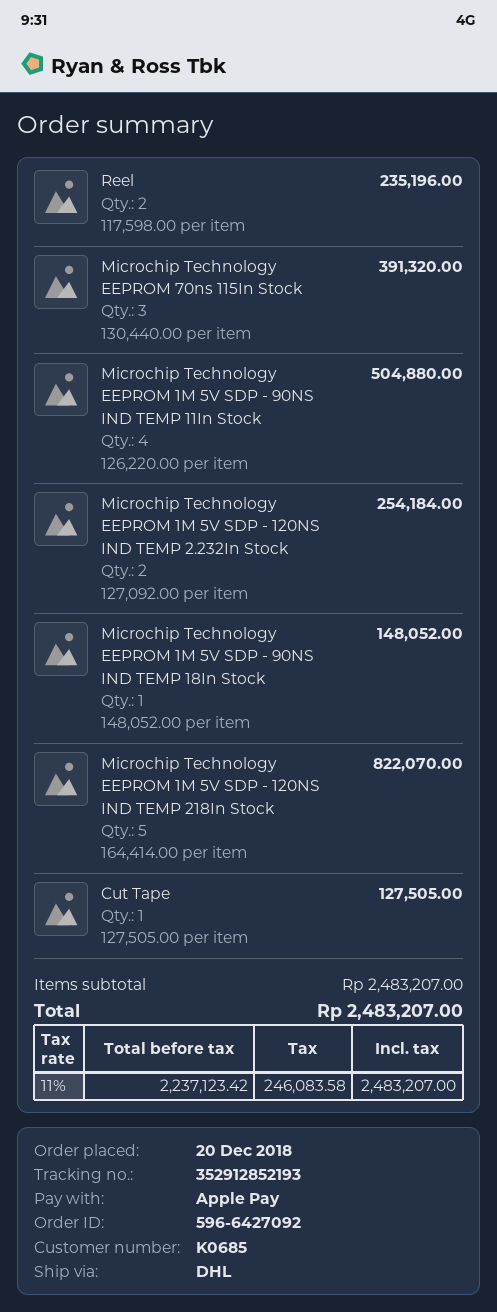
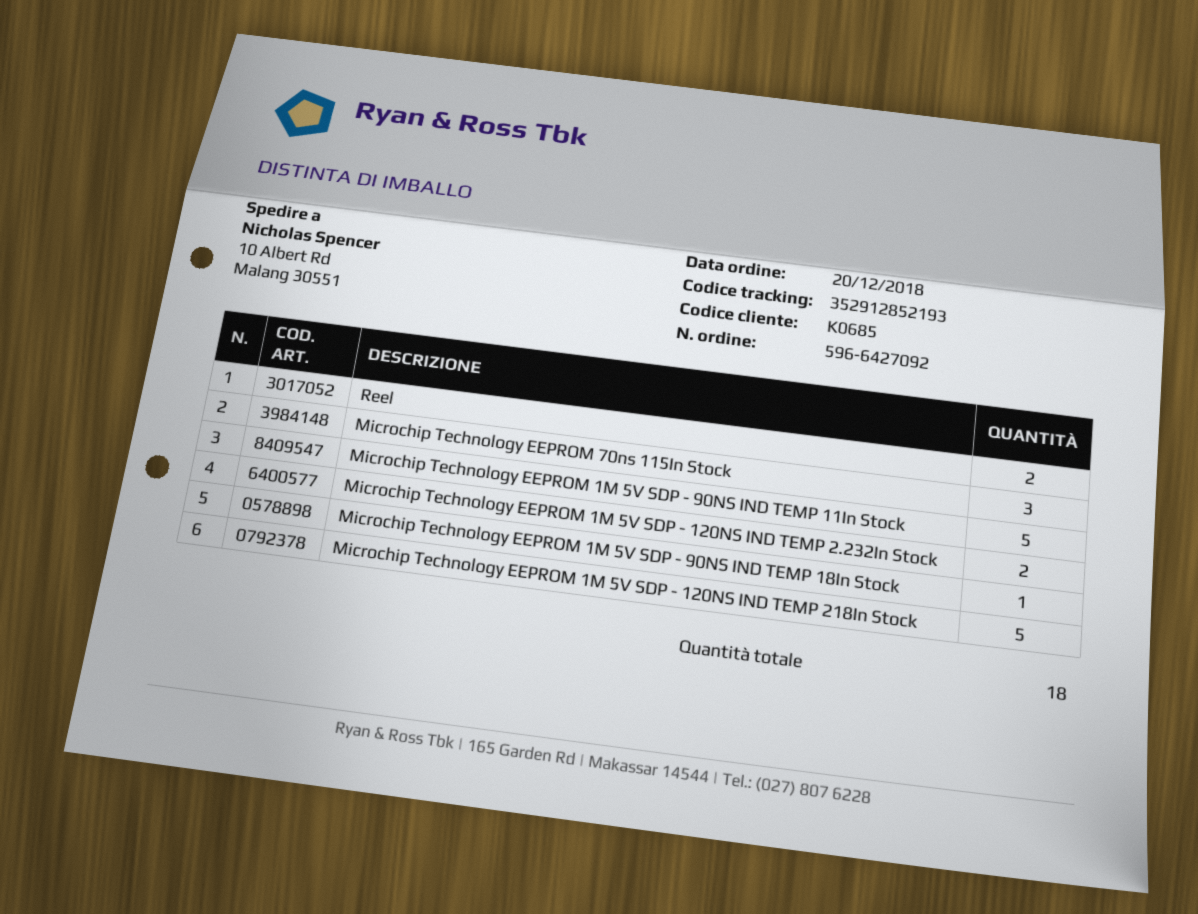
Microchip Technology EEPROM 1M 5V SDP - 90NS IND TEMP 11In Stock: 4 -> 5
Cut Tape: 1 -> none

